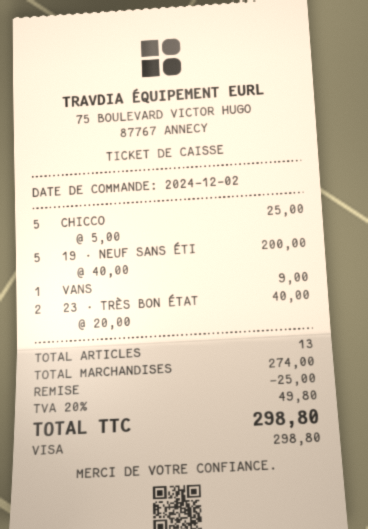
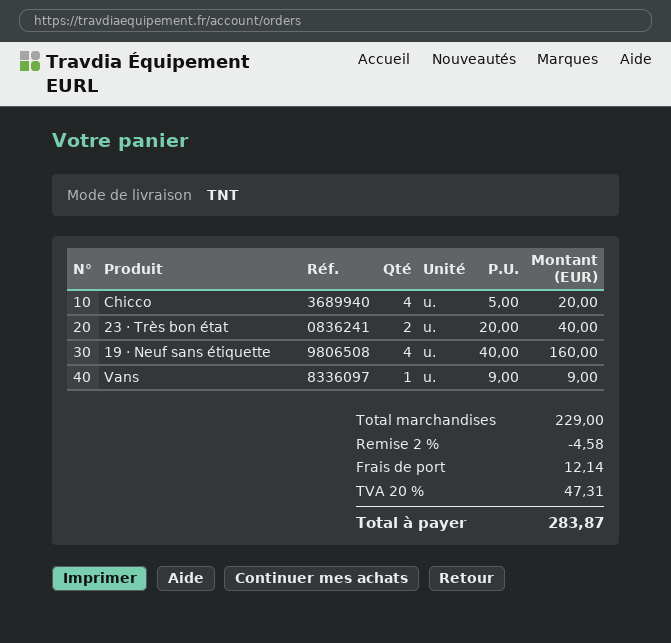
CHICCO: 5 x 5.00 = 25.00 -> 4 x 5.00 = 20.00
19 · NEUF SANS ÉTI: 5 x 40.00 = 200.00 -> 4 x 40.00 = 160.00
subtotal: 274.00 -> 229.00
discount: 25.00 -> 4.58
shipping: none -> 12.14
tax: 20% = 49.80 -> 20% = 47.31
total: 298.80 -> 283.87

